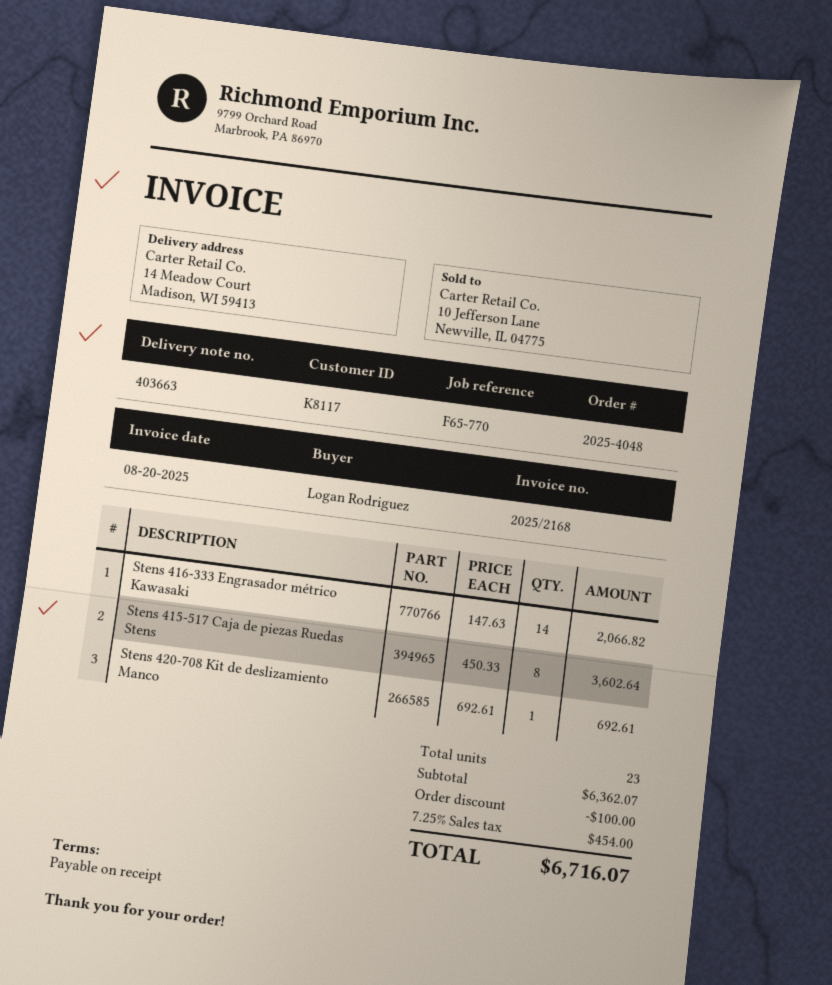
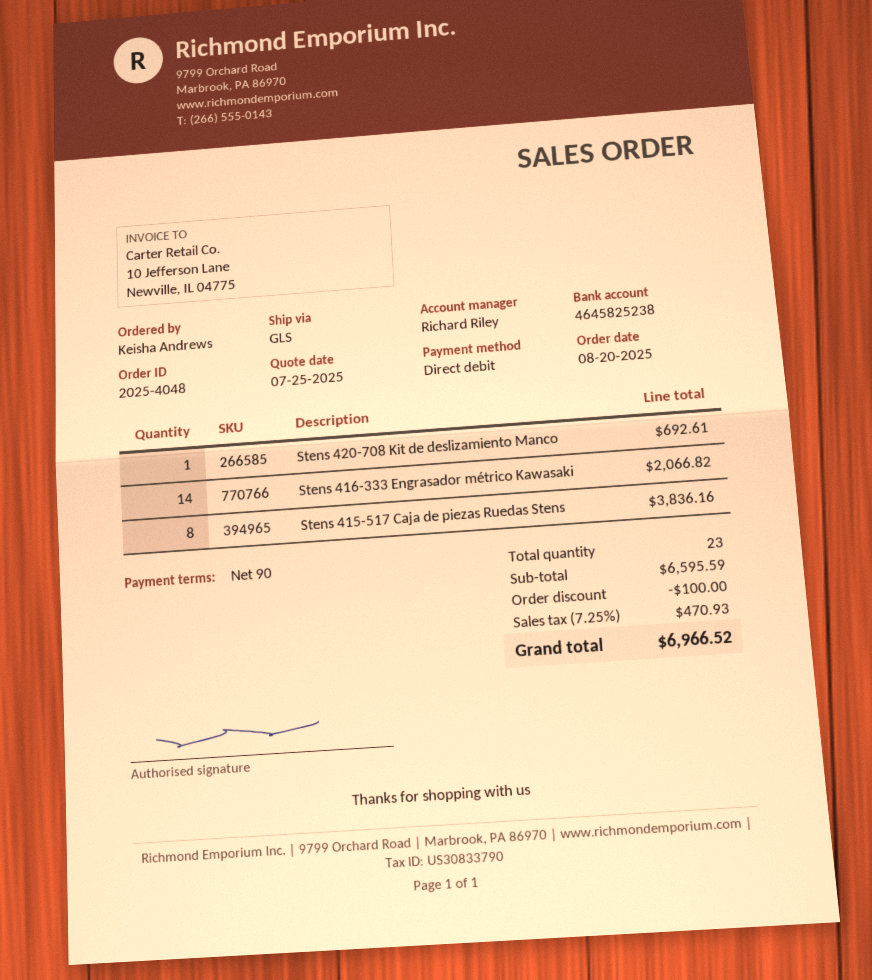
payment terms: on receipt -> 90 days
ordered by: Logan Rodriguez -> Keisha Andrews
Stens 415-517 Caja de piezas Ruedas Stens: 8 for 3602.64 -> 8 for 3836.16
subtotal: 6362.07 -> 6595.59
tax: 7.25% = 454.00 -> 7.25% = 470.93
total: 6716.07 -> 6966.52

